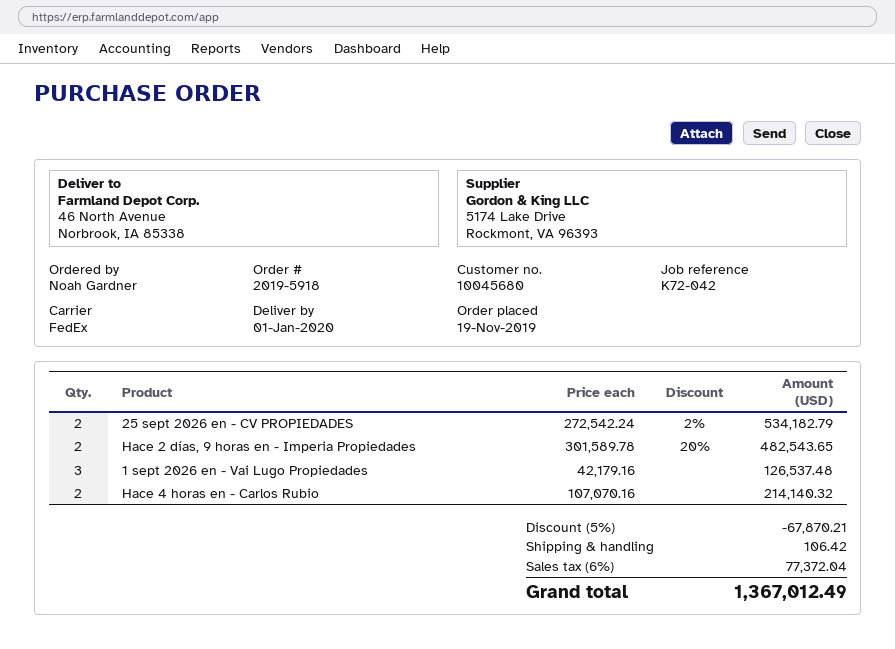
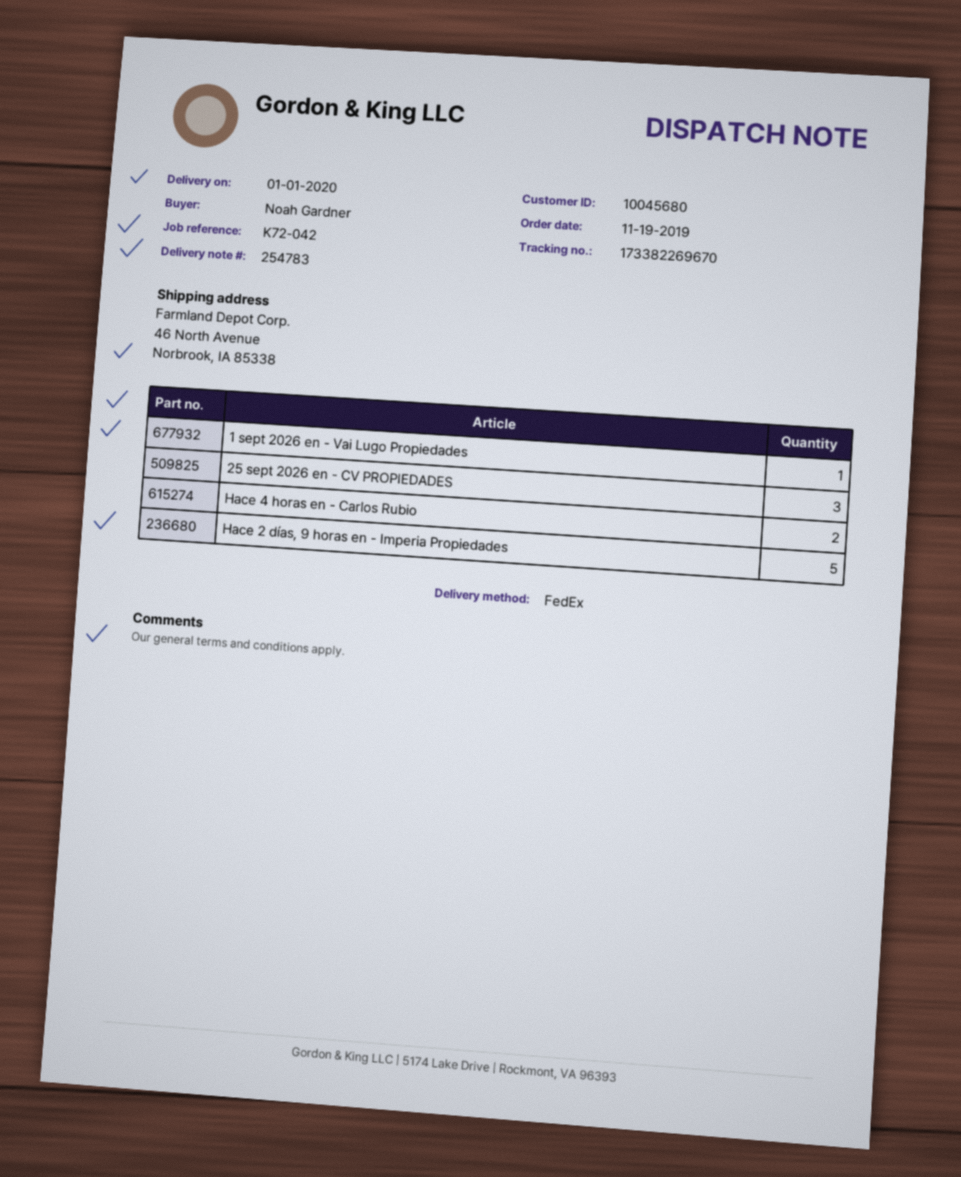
25 sept 2026 en - CV PROPIEDADES: 2 -> 3
Hace 2 días, 9 horas en - Imperia Propiedades: 2 -> 5
1 sept 2026 en - Vai Lugo Propiedades: 3 -> 1

